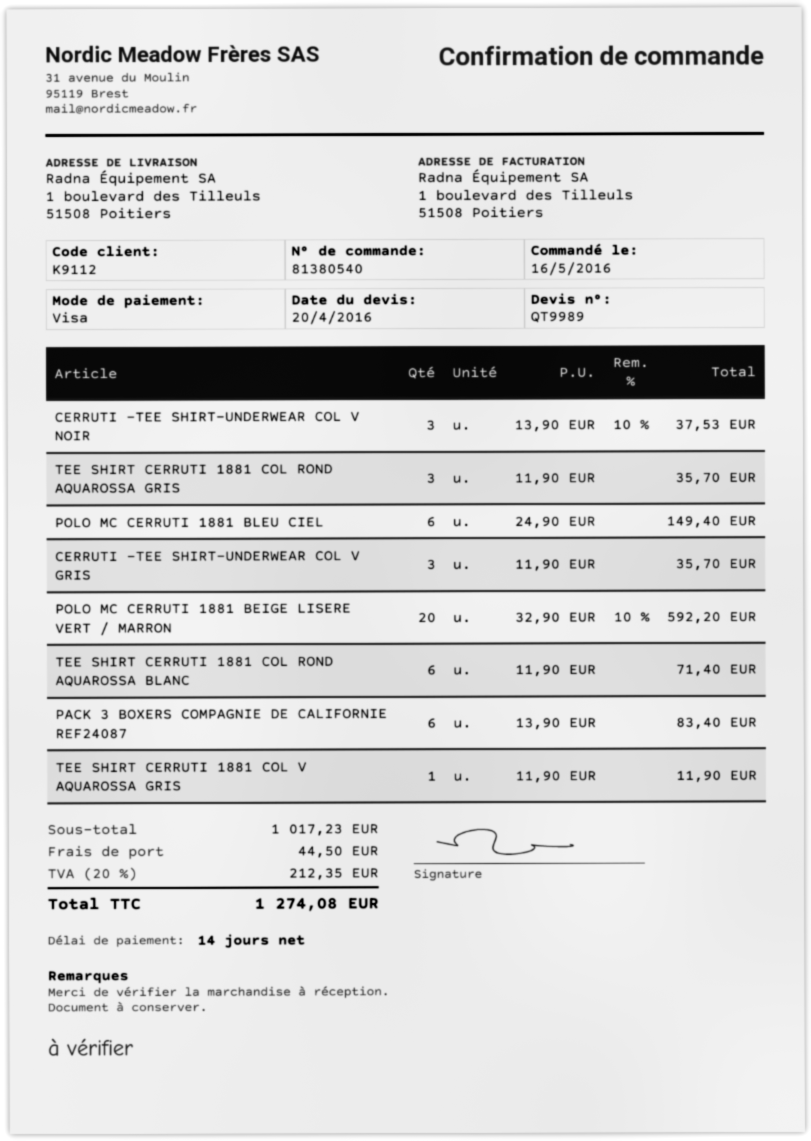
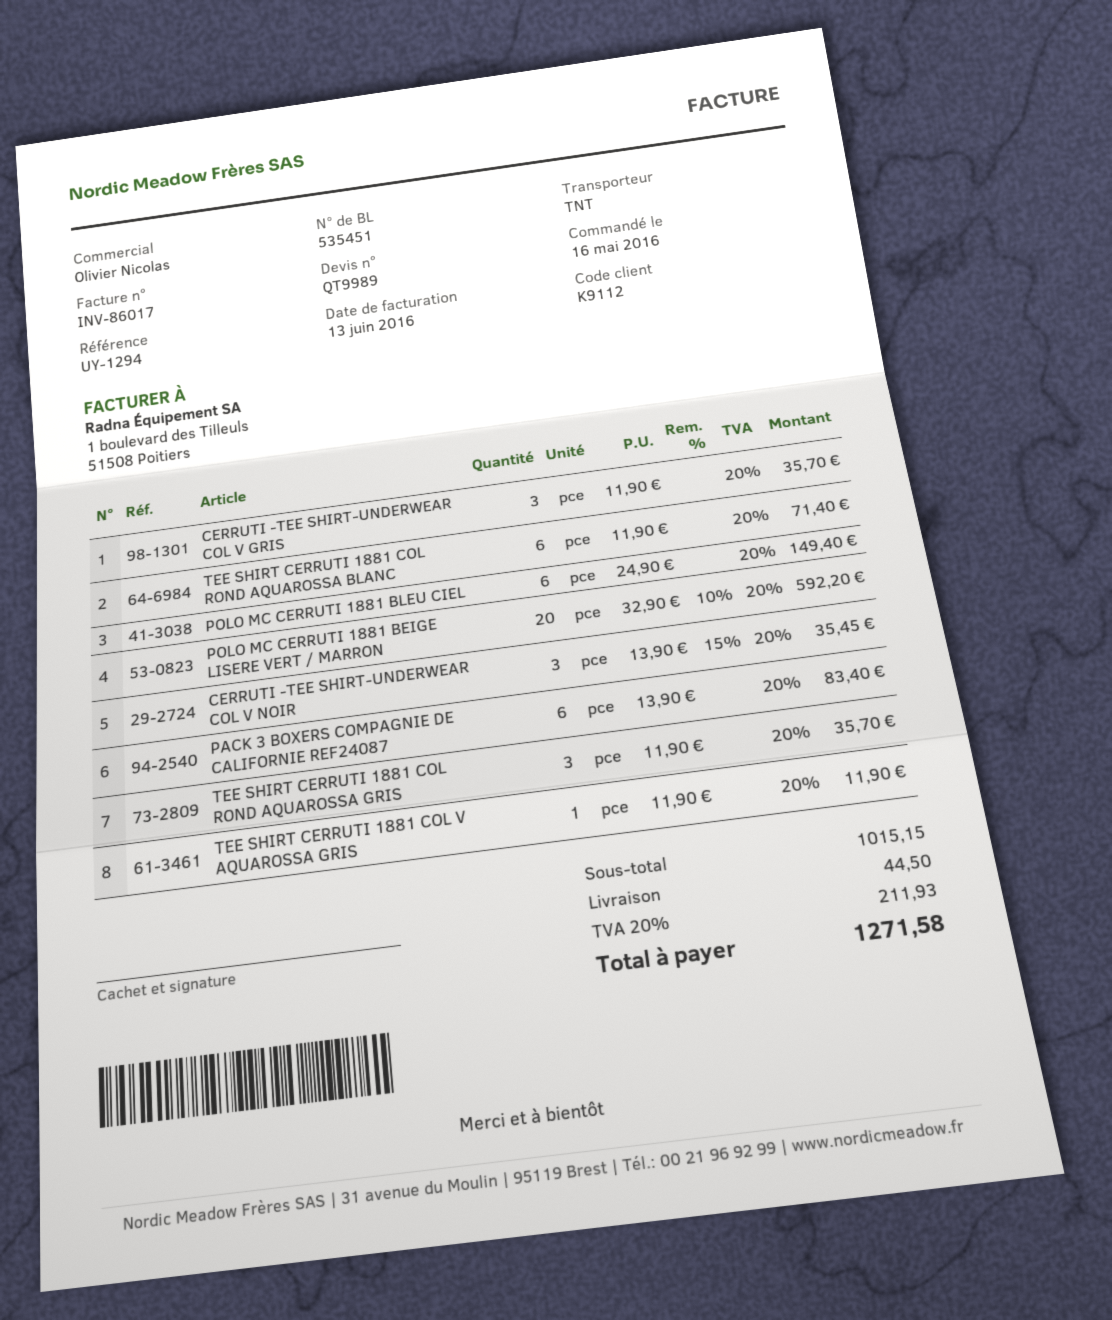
CERRUTI -TEE SHIRT-UNDERWEAR COL V NOIR: 3 x 13.90 - 10% = 37.53 -> 3 x 13.90 - 15% = 35.45
subtotal: 1017.23 -> 1015.15
tax: 20% = 212.35 -> 20% = 211.93
total: 1274.08 -> 1271.58

